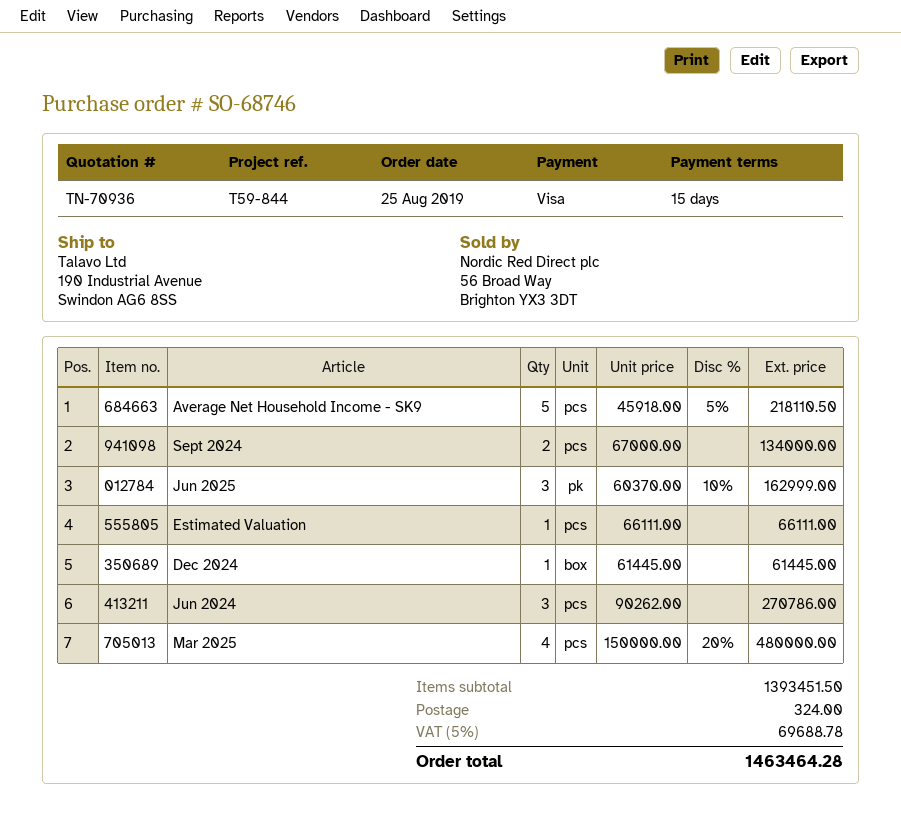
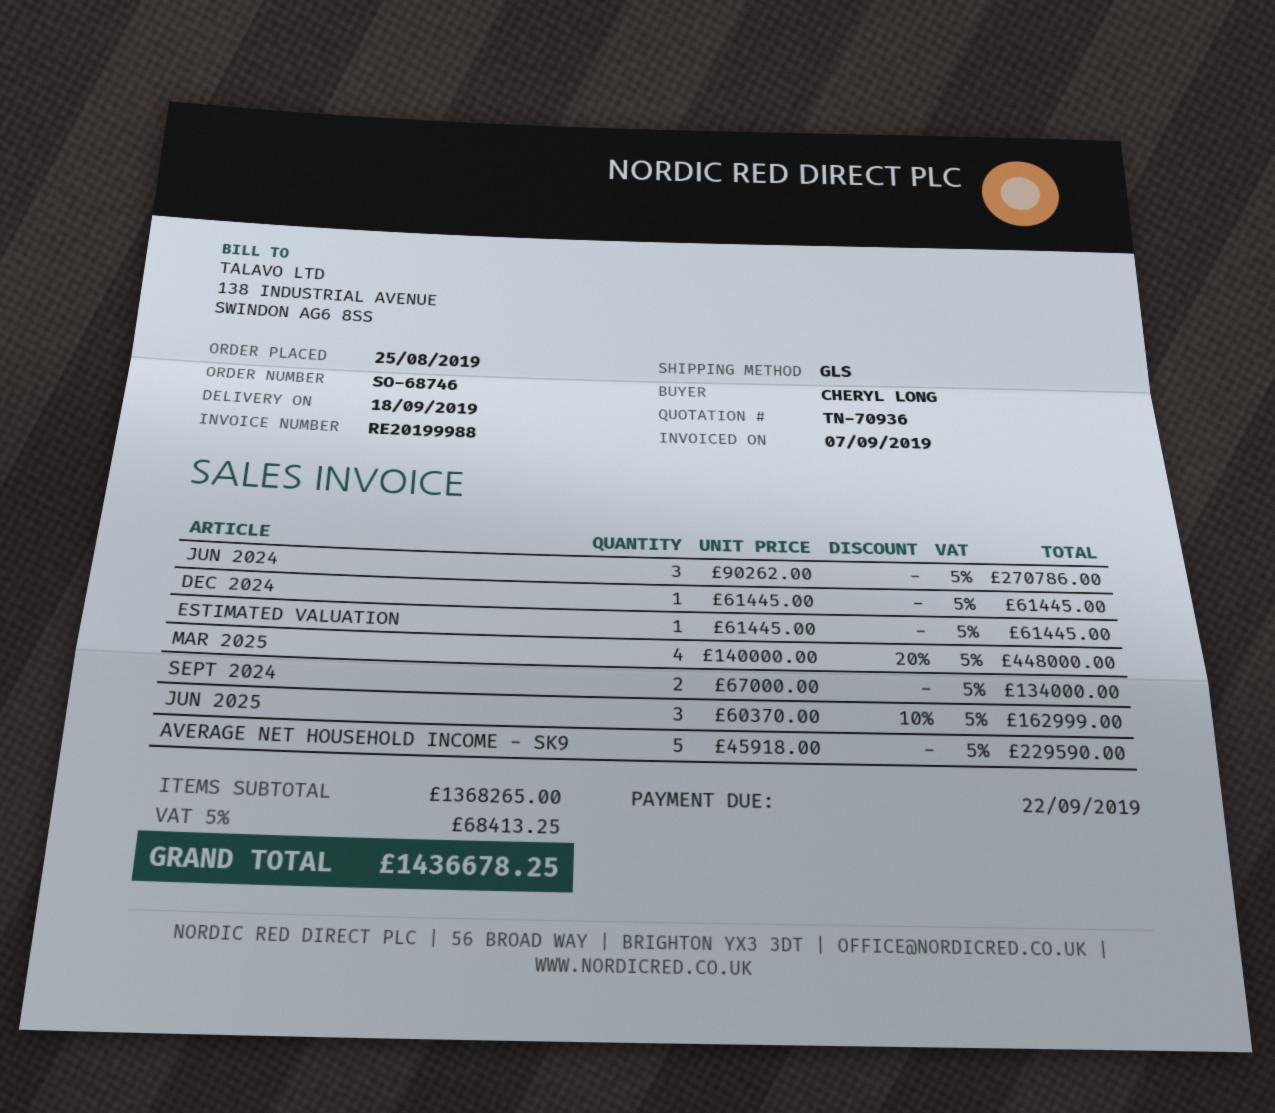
Average Net Household Income - SK9: 5 x 45918.00 - 5% = 218110.50 -> 5 x 45918.00 = 229590.00
Estimated Valuation: 1 x 66111.00 = 66111.00 -> 1 x 61445.00 = 61445.00
Mar 2025: 4 x 150000.00 - 20% = 480000.00 -> 4 x 140000.00 - 20% = 448000.00
subtotal: 1393451.50 -> 1368265.00
shipping: 324.00 -> none
tax: 5% = 69688.78 -> 5% = 68413.25
total: 1463464.28 -> 1436678.25

